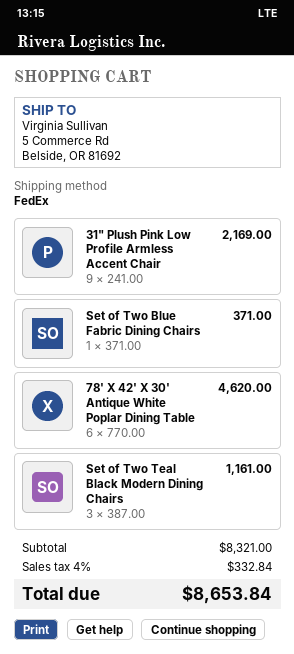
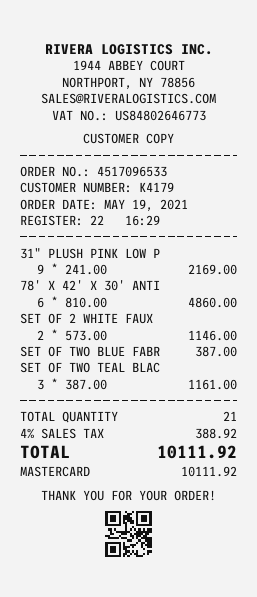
Set of Two Blue Fabric Dining Chairs: 1 x 371.00 = 371.00 -> 1 x 387.00 = 387.00
78' X 42' X 30' Antique White Poplar Dining Table: 6 x 770.00 = 4620.00 -> 6 x 810.00 = 4860.00
SET OF 2 WHITE FAUX: none -> 2 x 573.00 = 1146.00
tax: 4% = 332.84 -> 4% = 388.92
total: 8653.84 -> 10111.92

